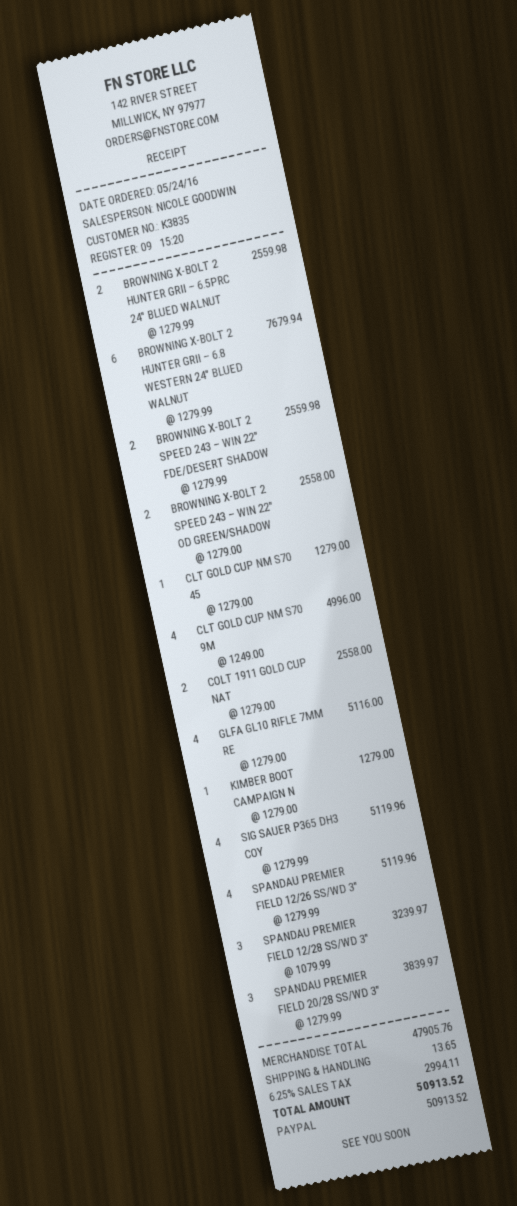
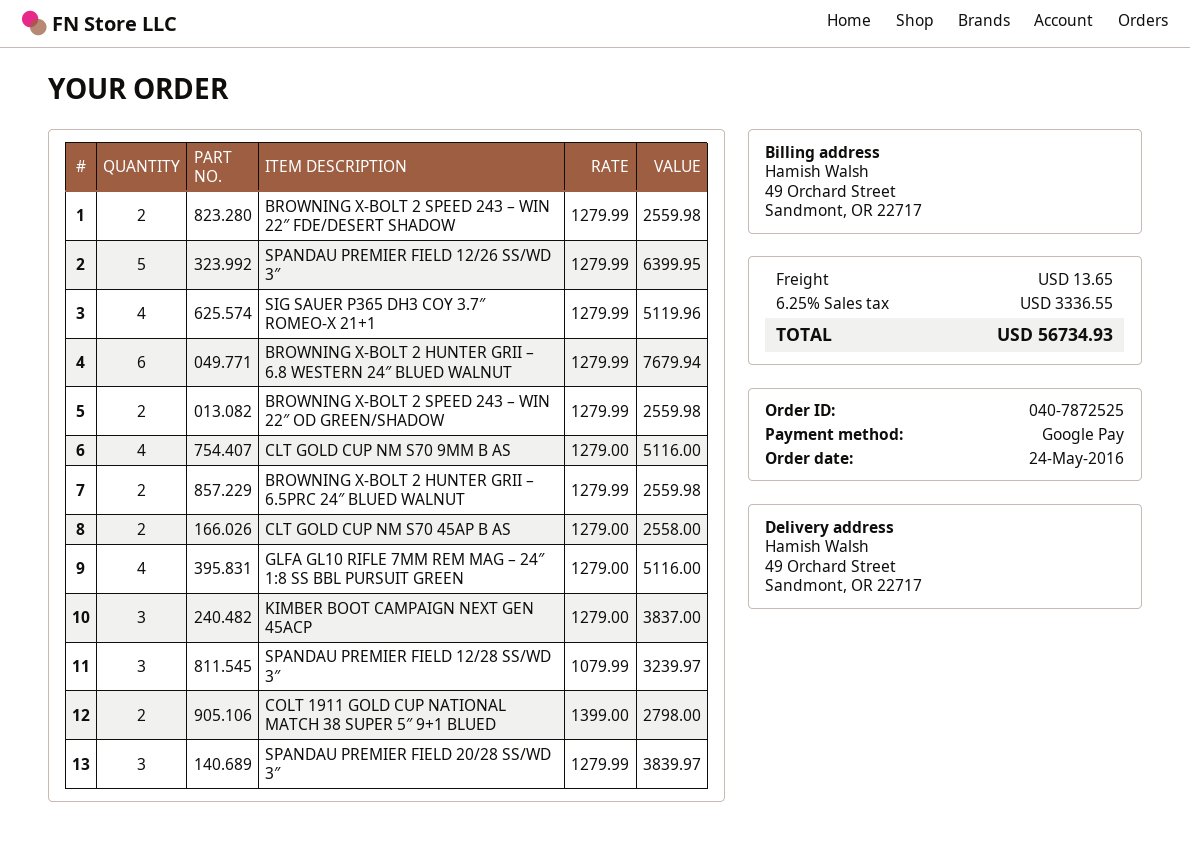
payment method: PayPal -> Google Pay
BROWNING X-BOLT 2 SPEED 243 – WIN 22″ OD GREEN/SHADOW: 2 x 1279.00 = 2558.00 -> 2 x 1279.99 = 2559.98
CLT GOLD CUP NM S70 45: 1 x 1279.00 = 1279.00 -> 2 x 1279.00 = 2558.00
CLT GOLD CUP NM S70 9M: 4 x 1249.00 = 4996.00 -> 4 x 1279.00 = 5116.00
COLT 1911 GOLD CUP NAT: 2 x 1279.00 = 2558.00 -> 2 x 1399.00 = 2798.00
KIMBER BOOT CAMPAIGN N: 1 x 1279.00 = 1279.00 -> 3 x 1279.00 = 3837.00
SPANDAU PREMIER FIELD 12/26 SS/WD 3″: 4 x 1279.99 = 5119.96 -> 5 x 1279.99 = 6399.95
tax: 6.25% = 2994.11 -> 6.25% = 3336.55
total: 50913.52 -> 56734.93

